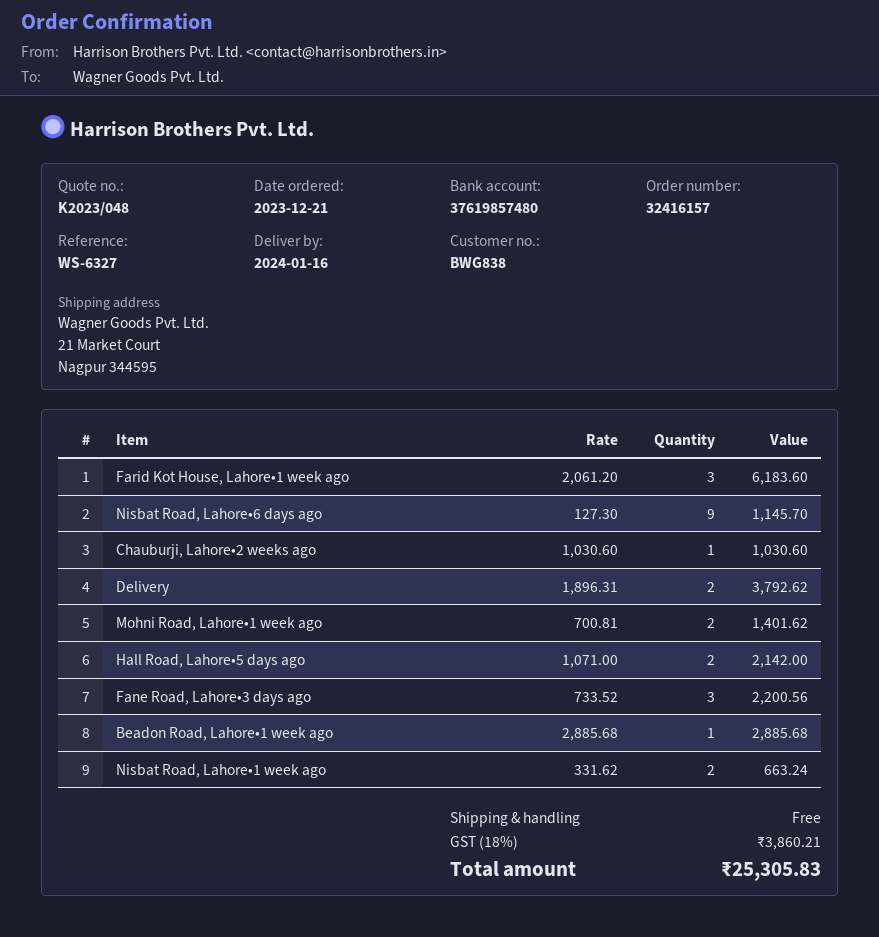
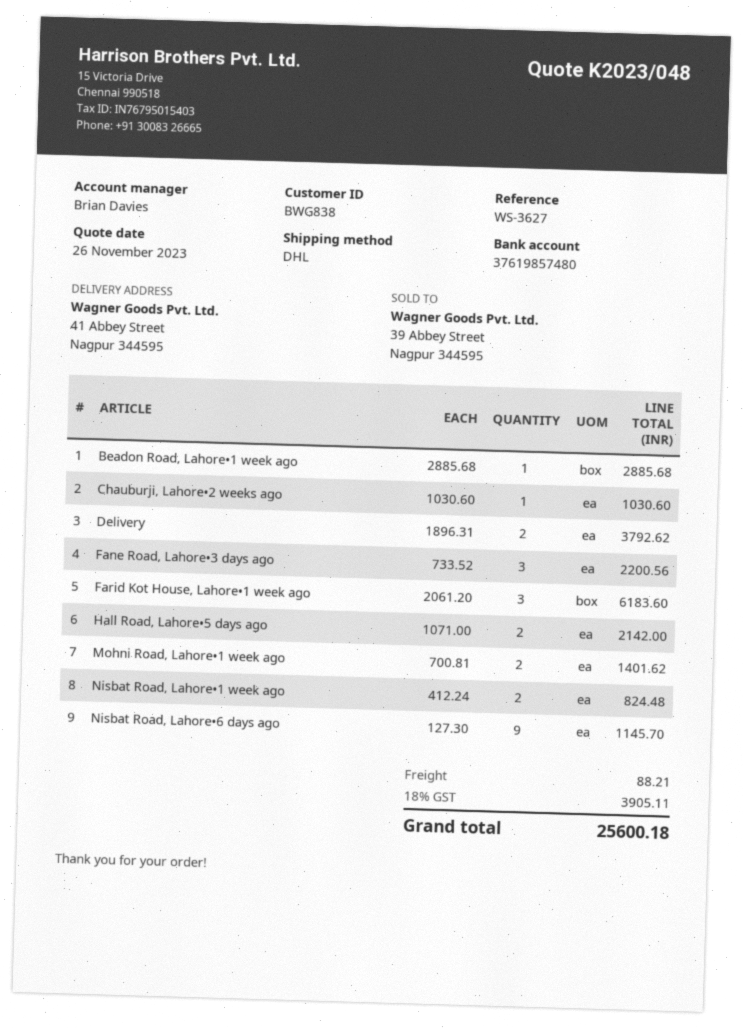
reference: WS-6327 -> WS-3627
ship to: 21 Market Court, Nagpur 344595 -> 41 Abbey Street, Nagpur 344595
Nisbat Road, Lahore•1 week ago: 2 x 331.62 = 663.24 -> 2 x 412.24 = 824.48
shipping: 0.00 -> 88.21
tax: 18% = 3860.21 -> 18% = 3905.11
total: 25305.83 -> 25600.18

